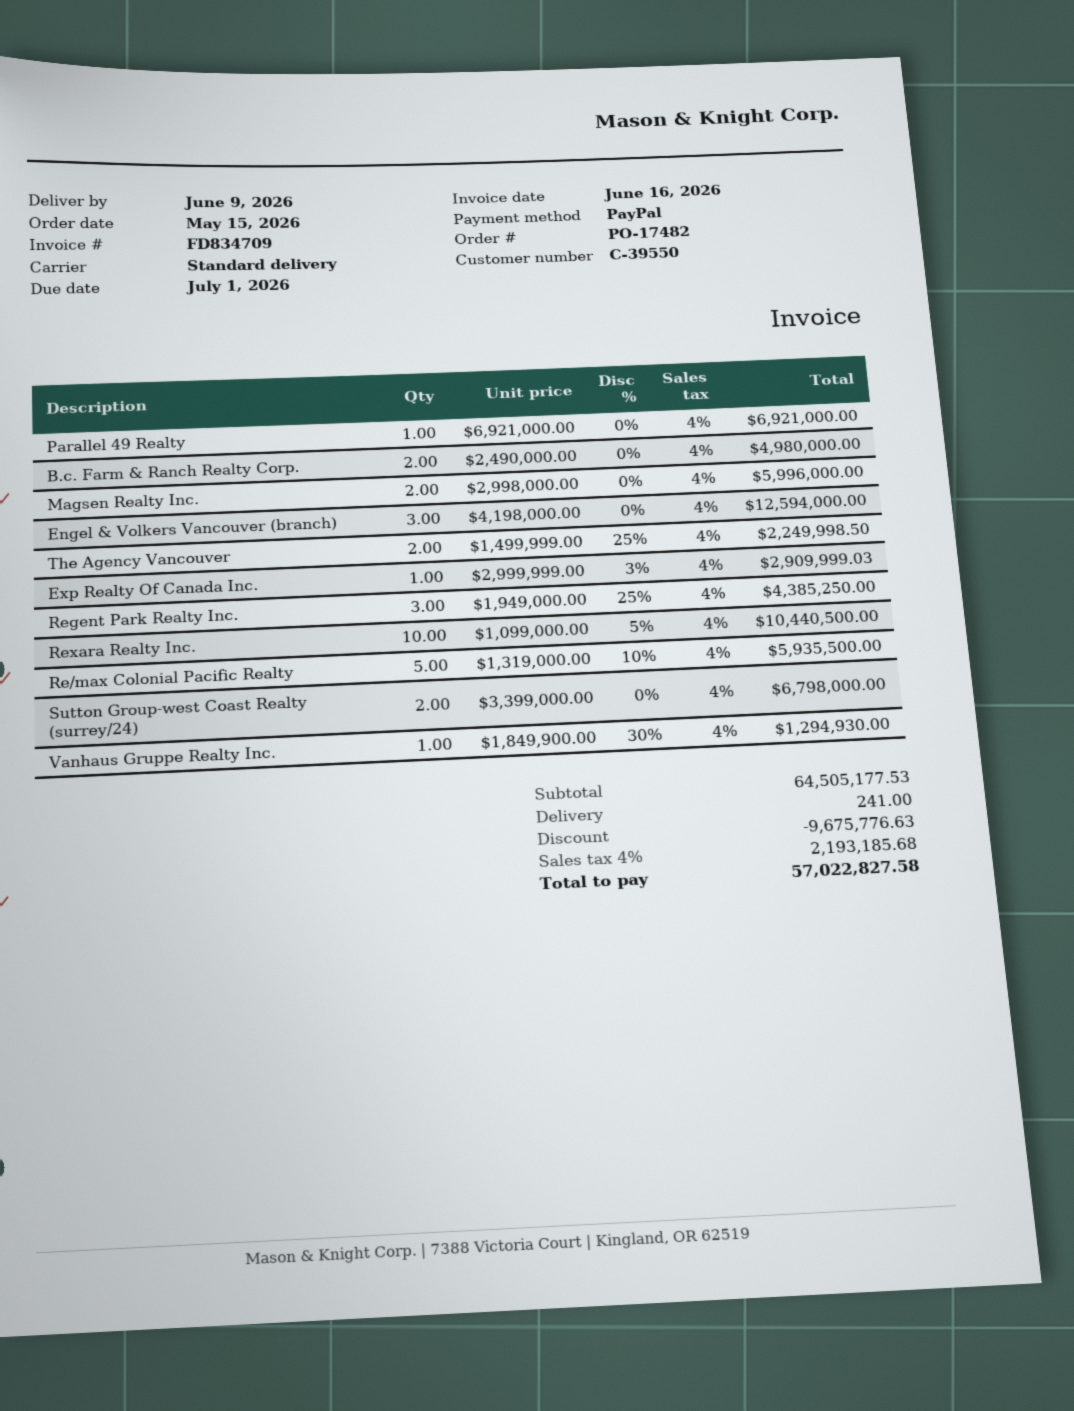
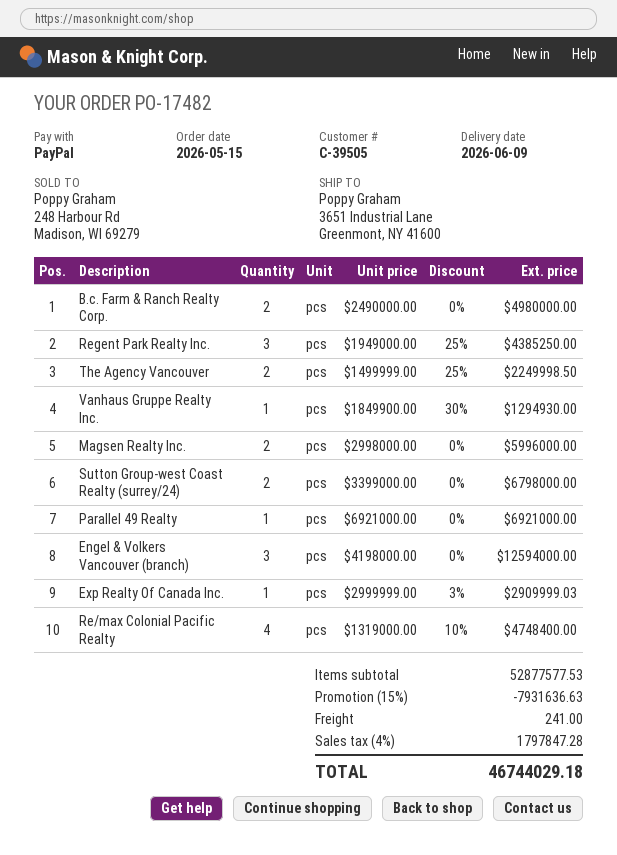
customer number: C-39550 -> C-39505
Rexara Realty Inc.: 10 x 1099000.00 - 5% = 10440500.00 -> none
Re/max Colonial Pacific Realty: 5 x 1319000.00 - 10% = 5935500.00 -> 4 x 1319000.00 - 10% = 4748400.00
subtotal: 64505177.53 -> 52877577.53
discount: 9675776.63 -> 7931636.63
tax: 4% = 2193185.68 -> 4% = 1797847.28
total: 57022827.58 -> 46744029.18

